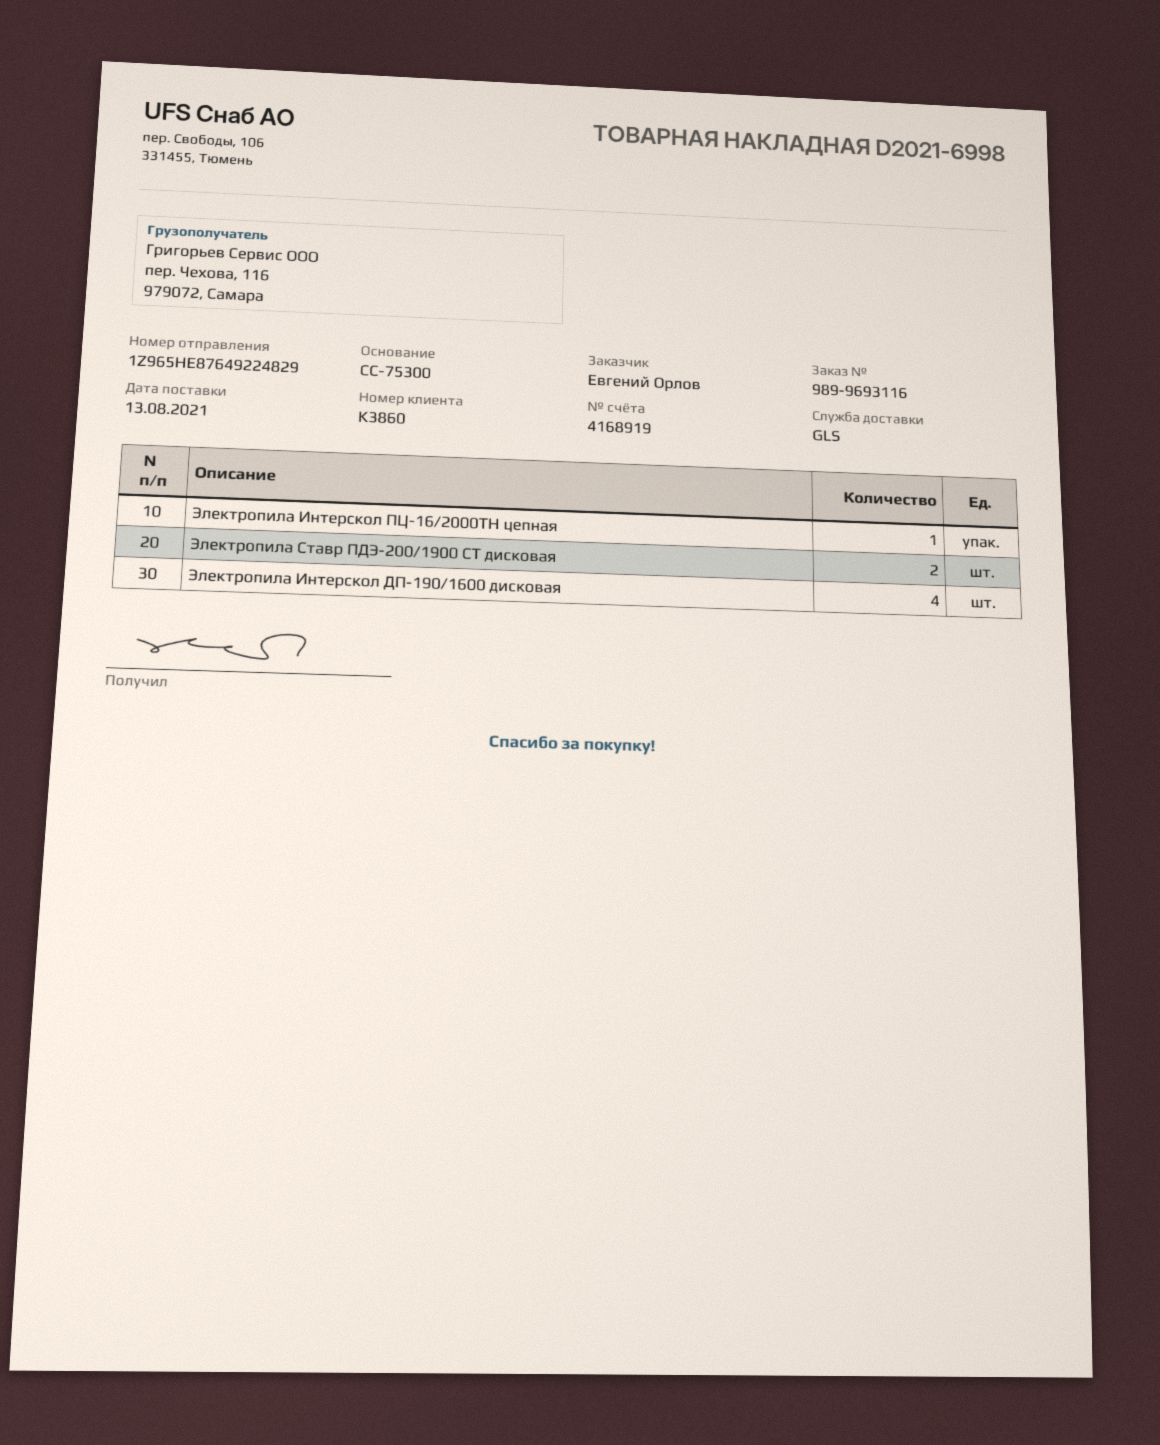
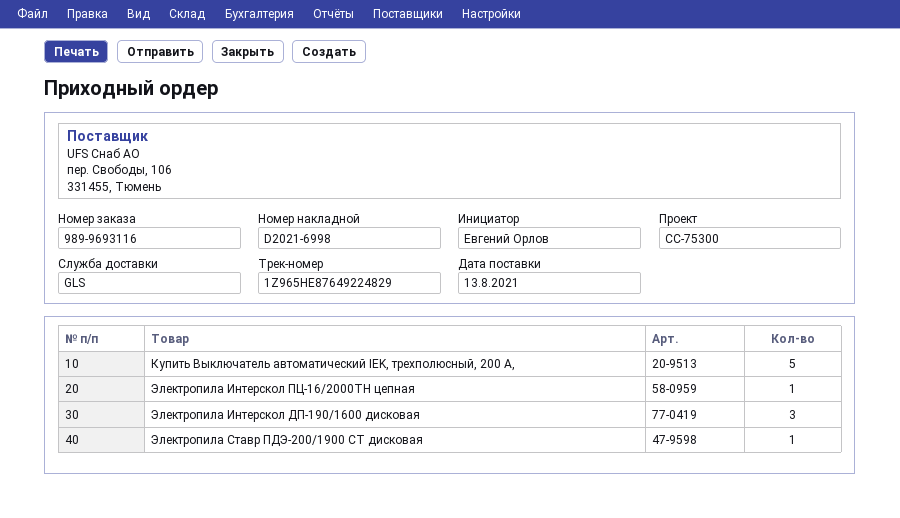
Электропила Ставр ПДЭ-200/1900 СТ дисковая: 2 -> 1
Электропила Интерскол ДП-190/1600 дисковая: 4 -> 3
Купить Выключатель автоматический IEK, трехполюсный, 200 А,: none -> 5

